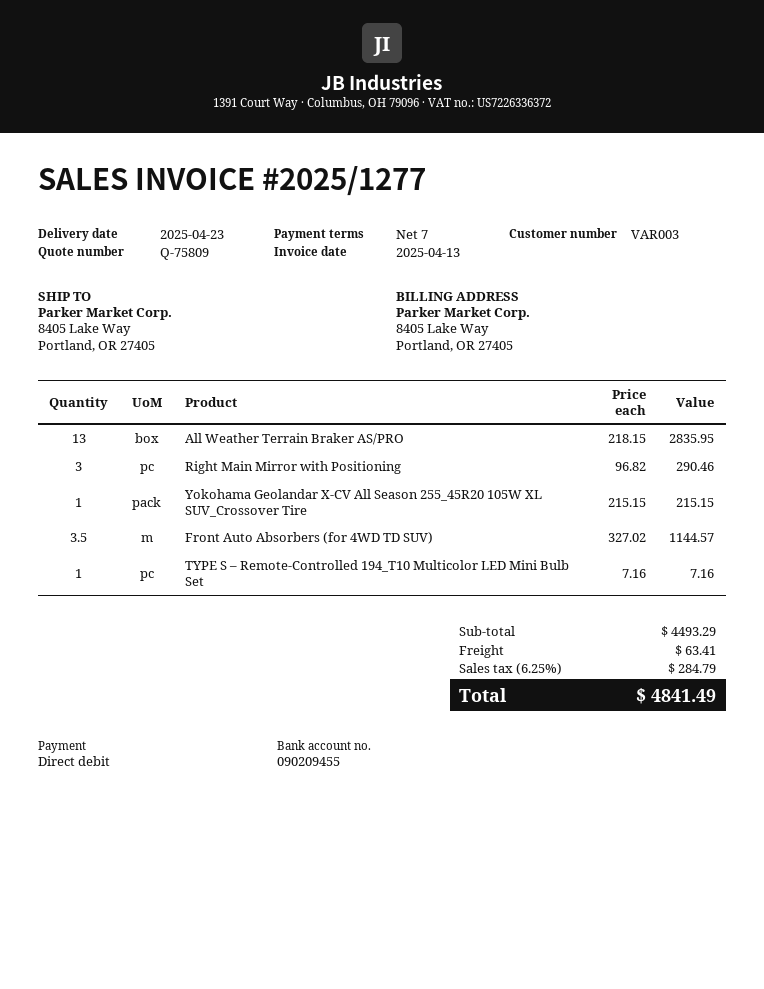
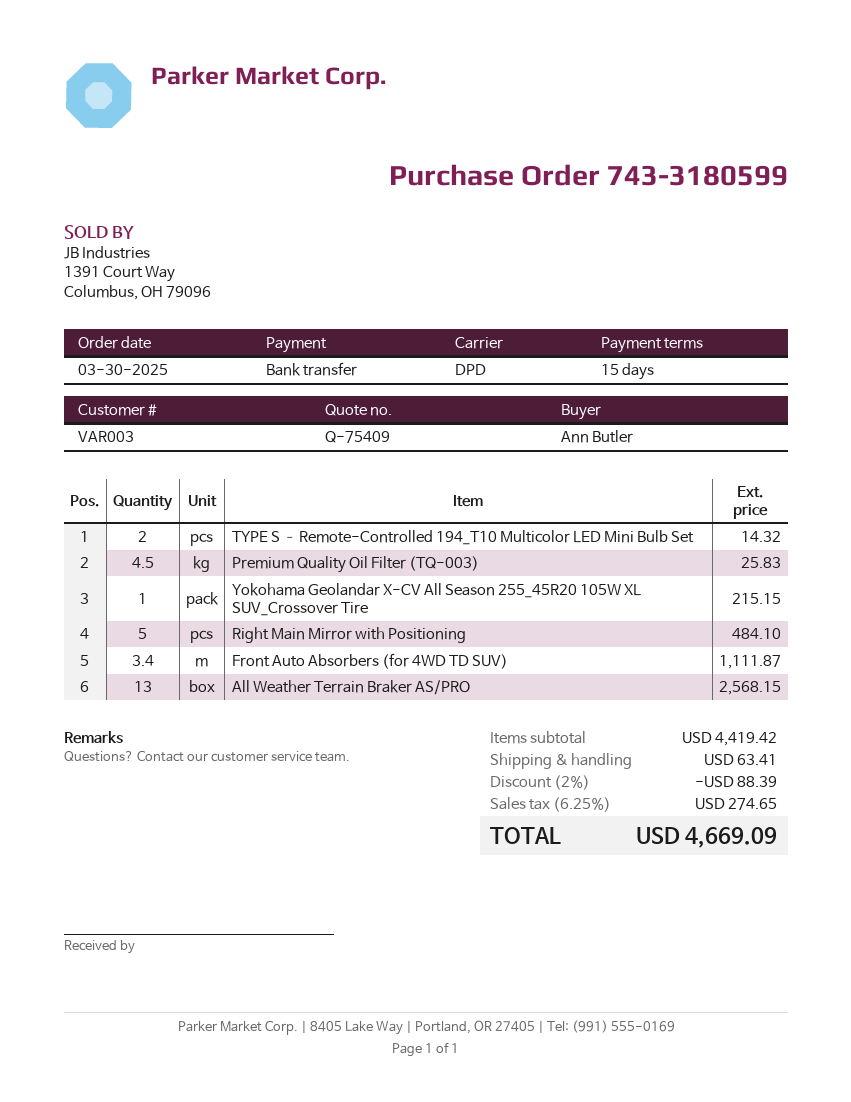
quote number: Q-75809 -> Q-75409
payment terms: 7 days -> 15 days
payment method: direct debit -> bank transfer
All Weather Terrain Braker AS/PRO: 13 for 2835.95 -> 13 for 2568.15
Right Main Mirror with Positioning: 3 for 290.46 -> 5 for 484.10
Front Auto Absorbers (for 4WD TD SUV): 3.5 for 1144.57 -> 3.4 for 1111.87
TYPE S – Remote-Controlled 194_T10 Multicolor LED Mini Bulb Set: 1 for 7.16 -> 2 for 14.32
Premium Quality Oil Filter (TQ-003): none -> 4.5 for 25.83
subtotal: 4493.29 -> 4419.42
discount: none -> 2% = 88.39
tax: 6.25% = 284.79 -> 6.25% = 274.65
total: 4841.49 -> 4669.09

